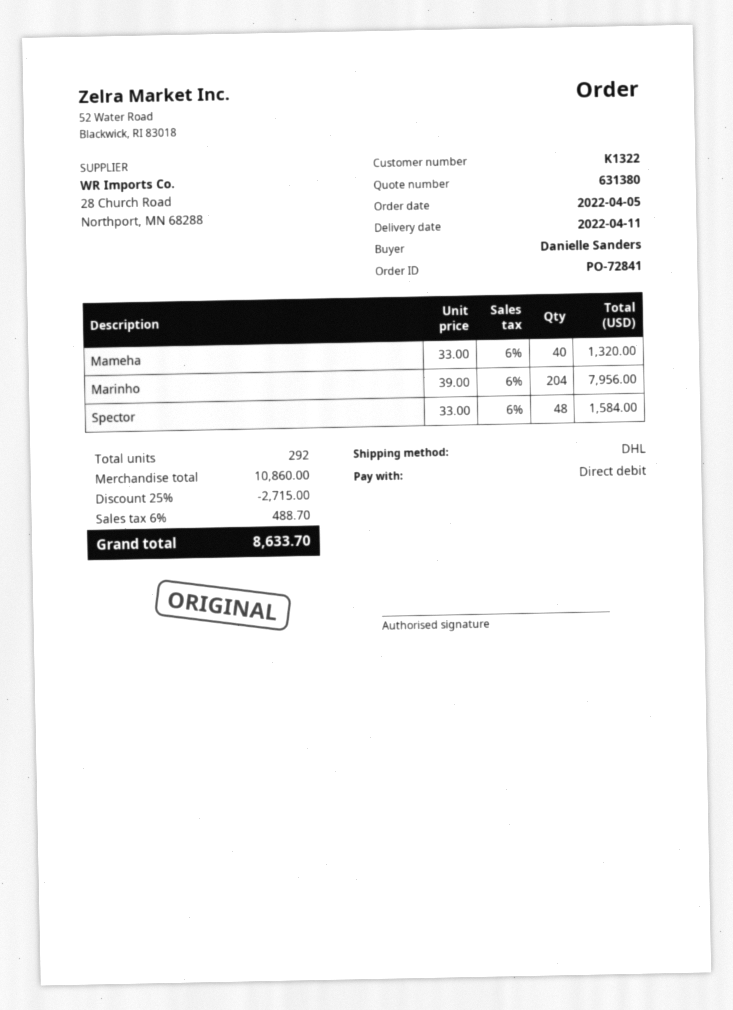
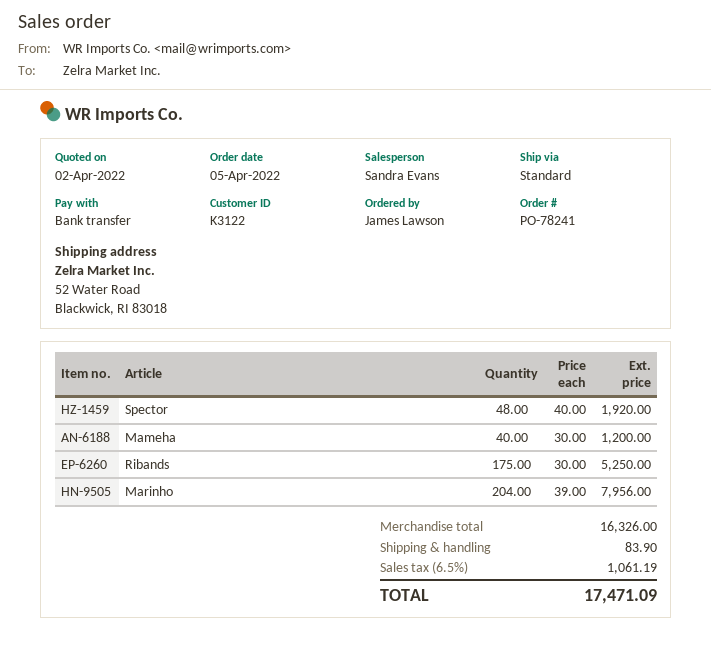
order number: PO-72841 -> PO-78241
customer number: K1322 -> K3122
ordered by: Danielle Sanders -> James Lawson
payment method: direct debit -> bank transfer
shipping method: DHL -> standard
Mameha: 40 x 33.00 = 1320.00 -> 40 x 30.00 = 1200.00
Spector: 48 x 33.00 = 1584.00 -> 48 x 40.00 = 1920.00
Ribands: none -> 175 x 30.00 = 5250.00
subtotal: 10860.00 -> 16326.00
discount: 25% = 2715.00 -> none
shipping: none -> 83.90
tax: 6% = 488.70 -> 6.5% = 1061.19
total: 8633.70 -> 17471.09

